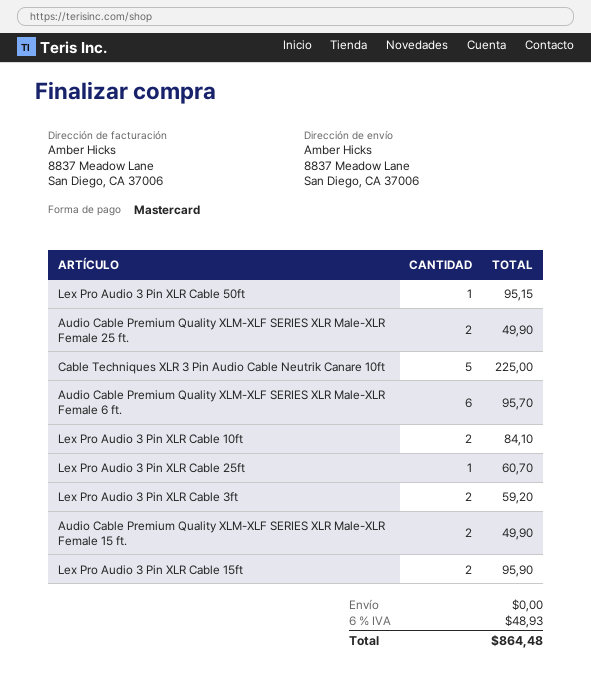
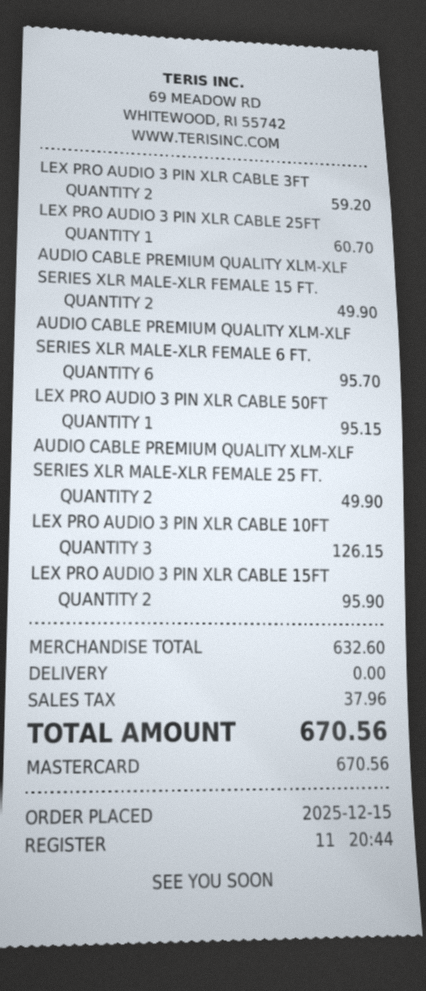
Cable Techniques XLR 3 Pin Audio Cable Neutrik Canare 10ft: 5 for 225.00 -> none
Lex Pro Audio 3 Pin XLR Cable 10ft: 2 for 84.10 -> 3 for 126.15
tax: 48.93 -> 37.96
total: 864.48 -> 670.56

